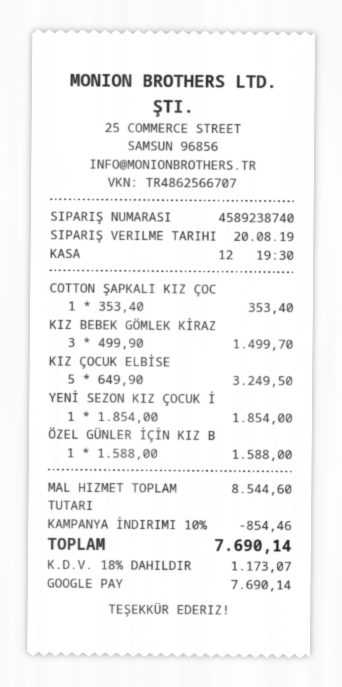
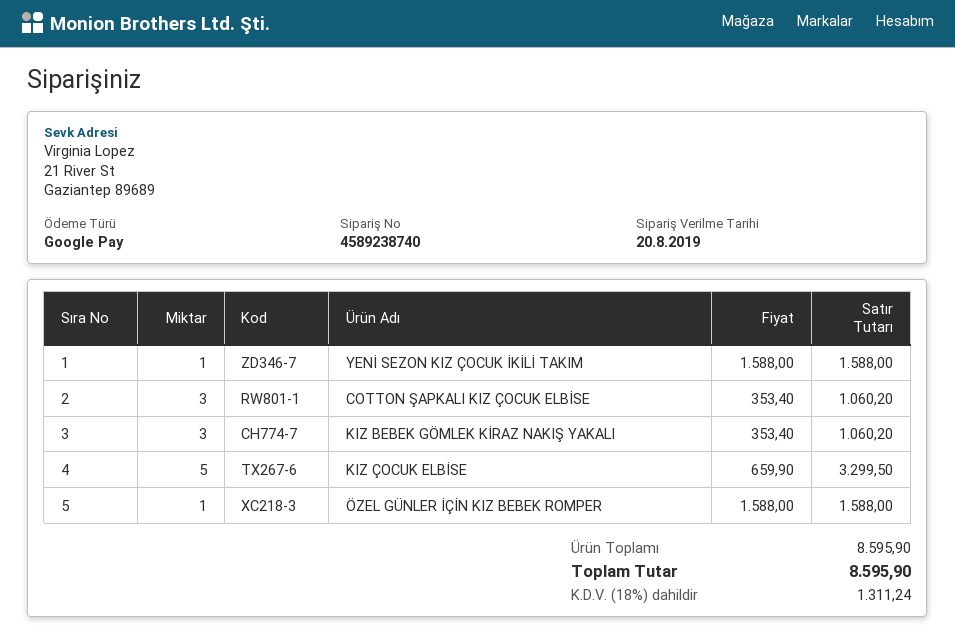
COTTON ŞAPKALI KIZ ÇOC: 1 x 353.40 = 353.40 -> 3 x 353.40 = 1060.20
KIZ BEBEK GÖMLEK KİRAZ: 3 x 499.90 = 1499.70 -> 3 x 353.40 = 1060.20
KIZ ÇOCUK ELBİSE: 5 x 649.90 = 3249.50 -> 5 x 659.90 = 3299.50
YENİ SEZON KIZ ÇOCUK İ: 1 x 1854.00 = 1854.00 -> 1 x 1588.00 = 1588.00
subtotal: 8544.60 -> 8595.90
discount: 10% = 854.46 -> none
tax: 18% = 1173.07 -> 18% = 1311.24
total: 7690.14 -> 8595.90

